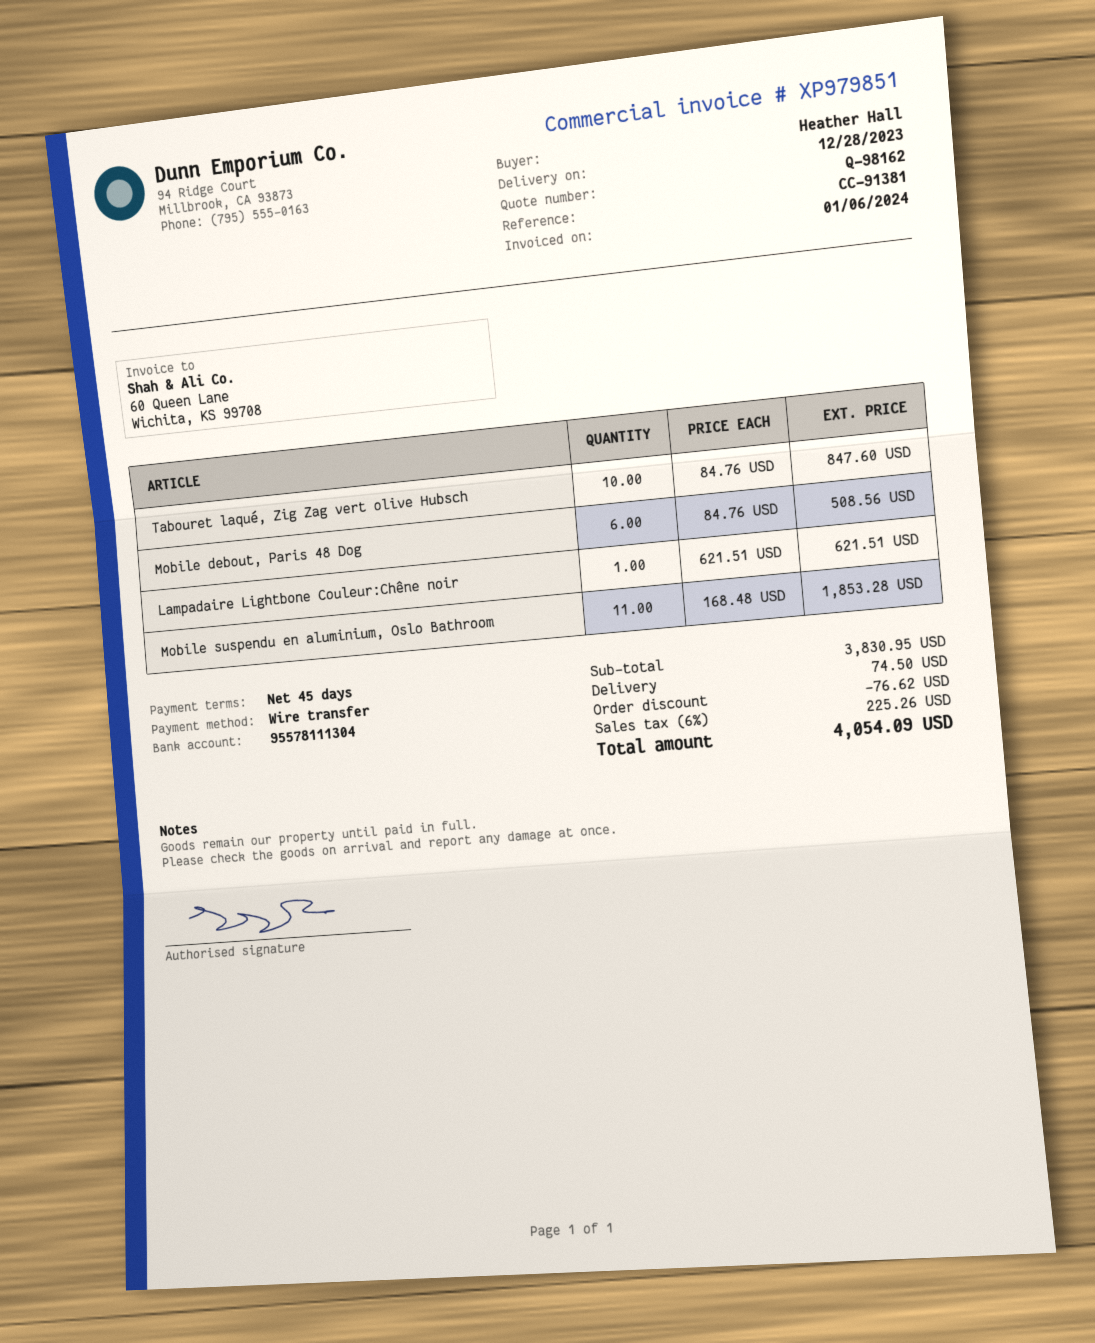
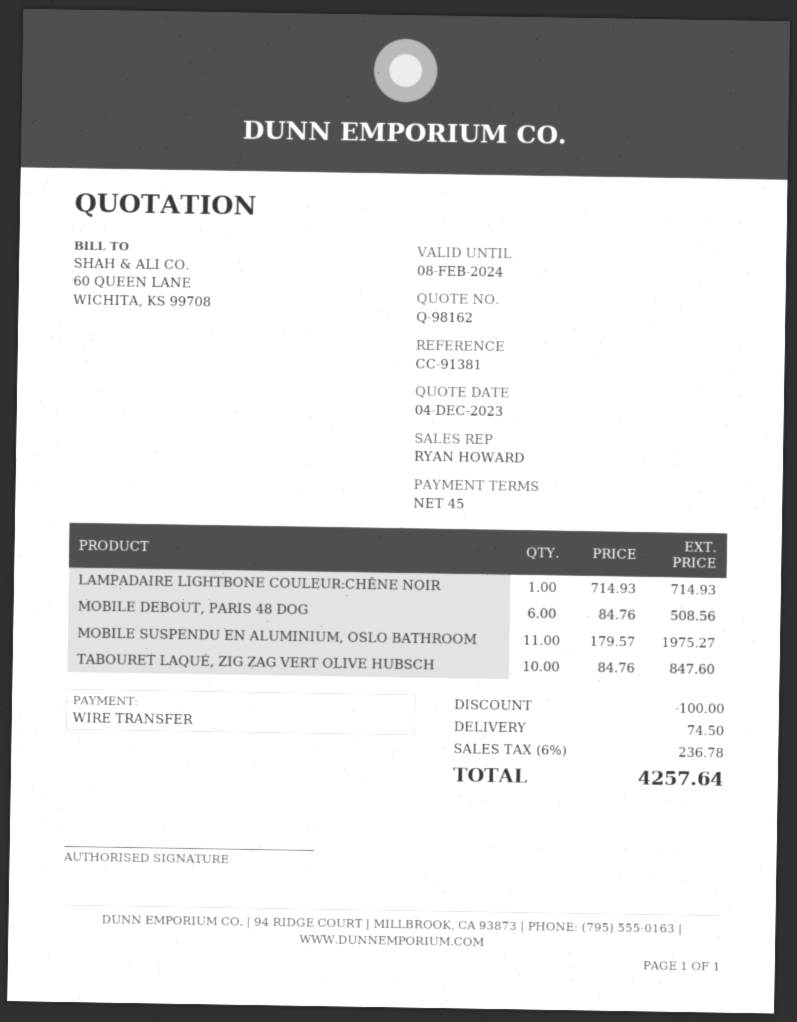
Lampadaire Lightbone Couleur:Chêne noir: 1 x 621.51 = 621.51 -> 1 x 714.93 = 714.93
Mobile suspendu en aluminium, Oslo Bathroom: 11 x 168.48 = 1853.28 -> 11 x 179.57 = 1975.27
discount: 76.62 -> 100.00
tax: 6% = 225.26 -> 6% = 236.78
total: 4054.09 -> 4257.64

